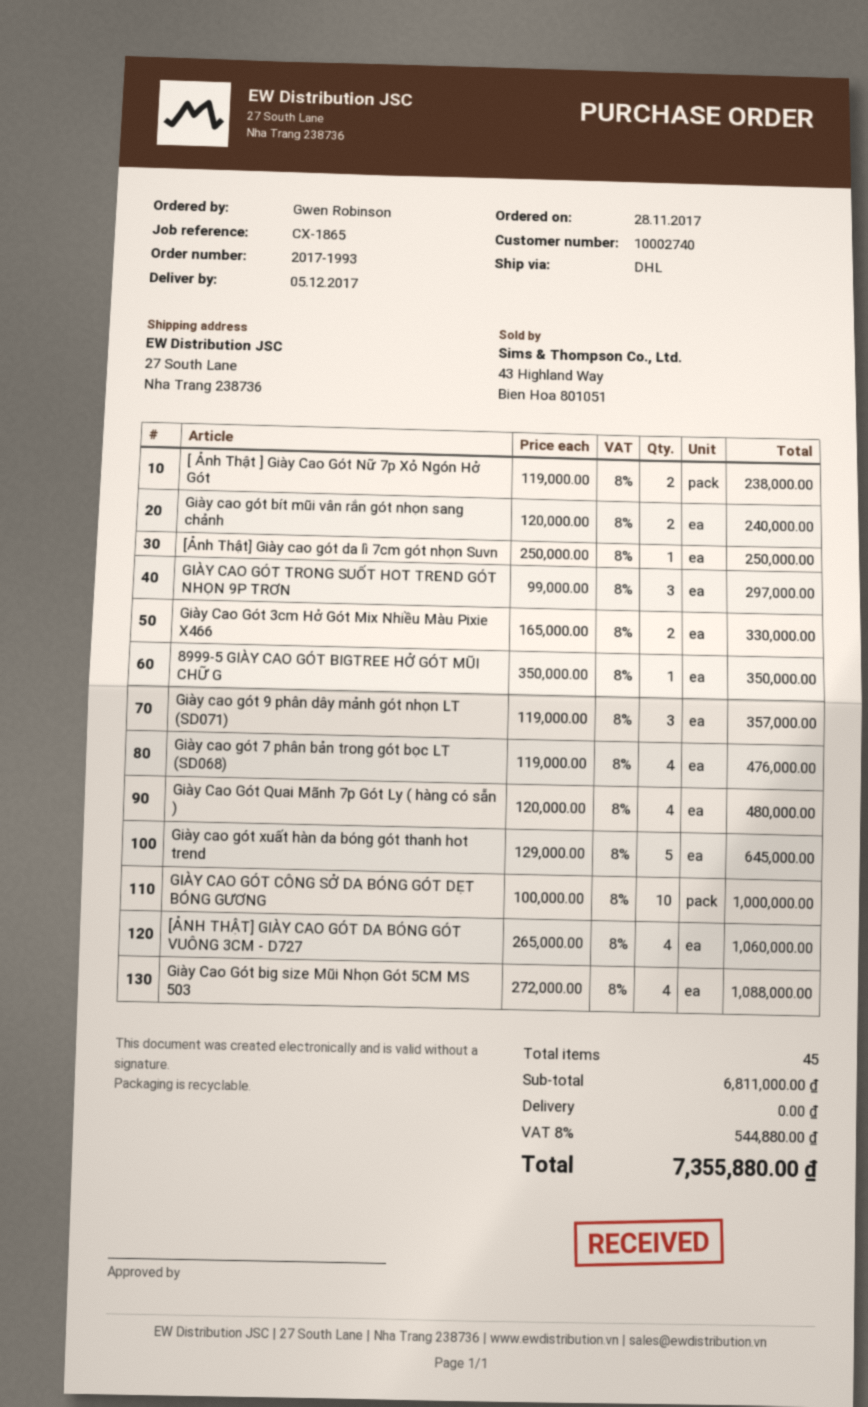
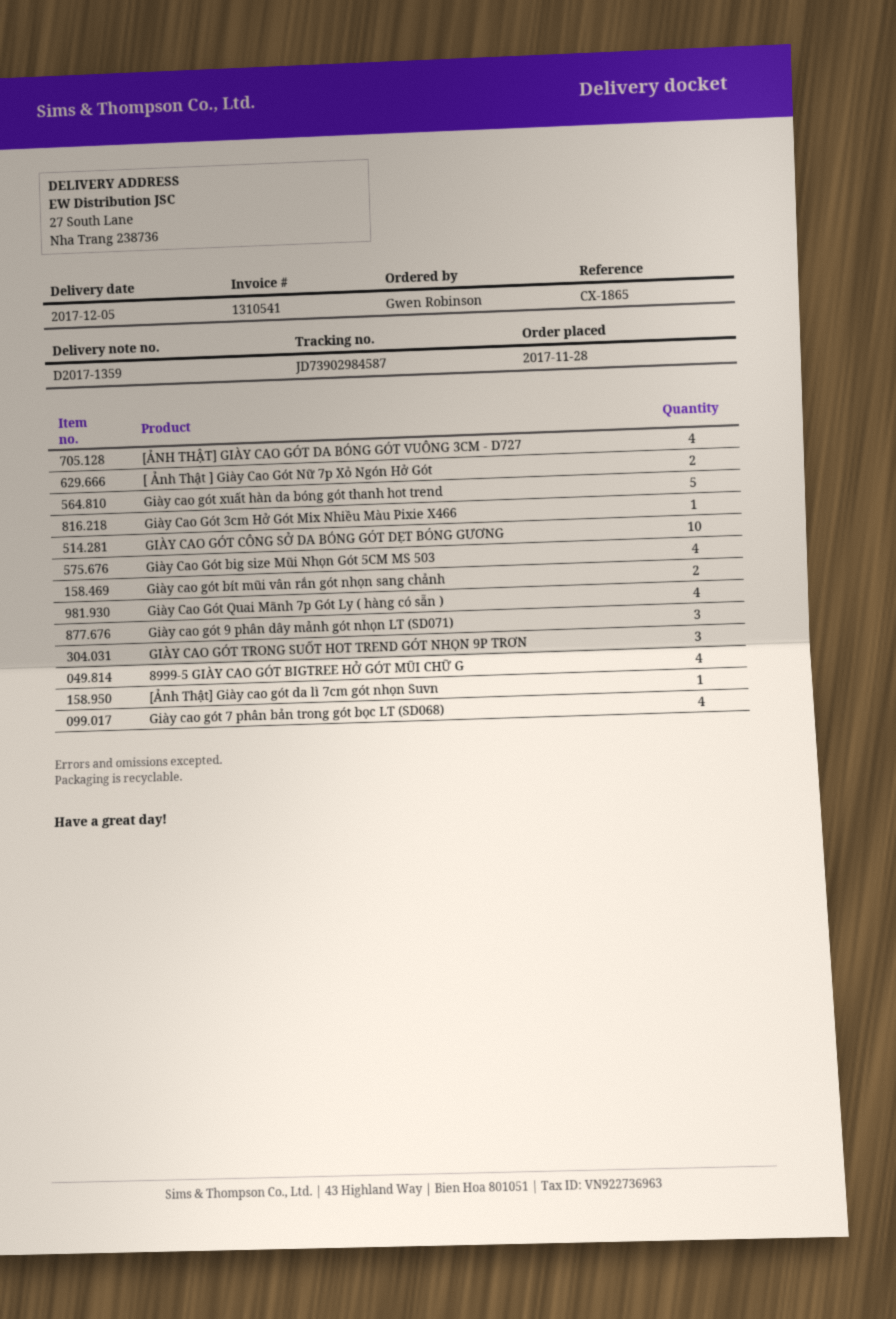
Giày Cao Gót 3cm Hở Gót Mix Nhiều Màu Pixie X466: 2 -> 1
8999-5 GIÀY CAO GÓT BIGTREE HỞ GÓT MŨI CHỮ G: 1 -> 4

